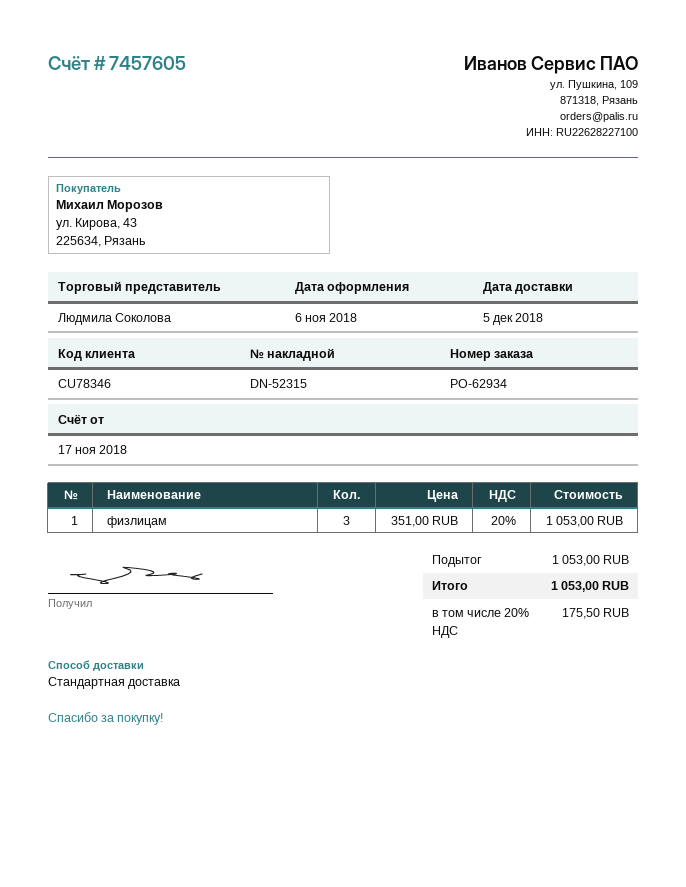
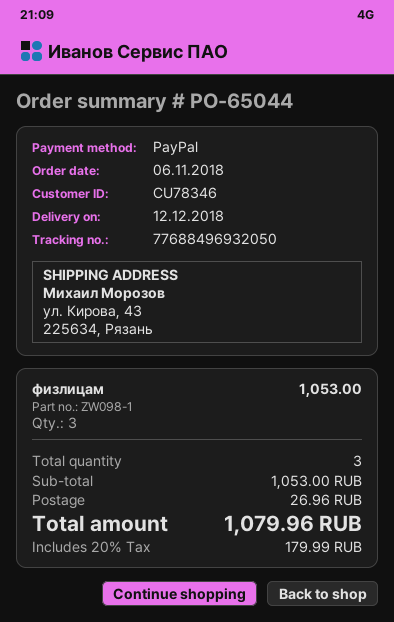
order number: PO-62934 -> PO-65044
delivery date: 2018-12-05 -> 2018-12-12
shipping: none -> 26.96
tax: 20% = 175.50 -> 20% = 179.99
total: 1053.00 -> 1079.96

